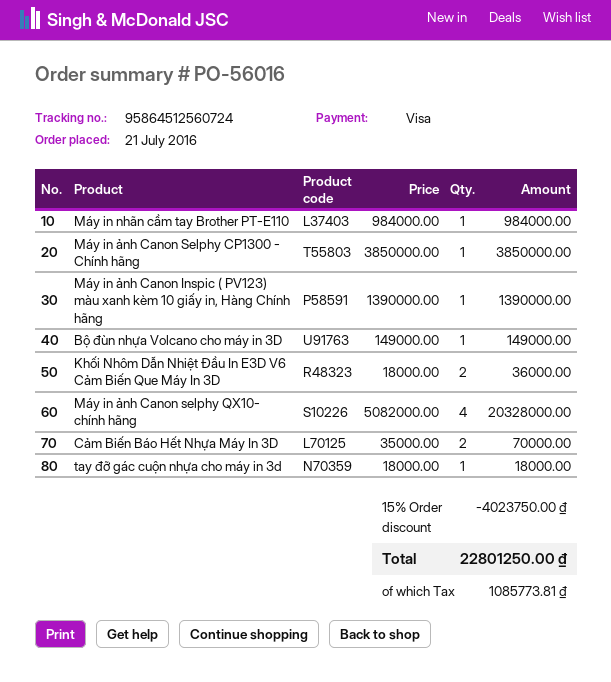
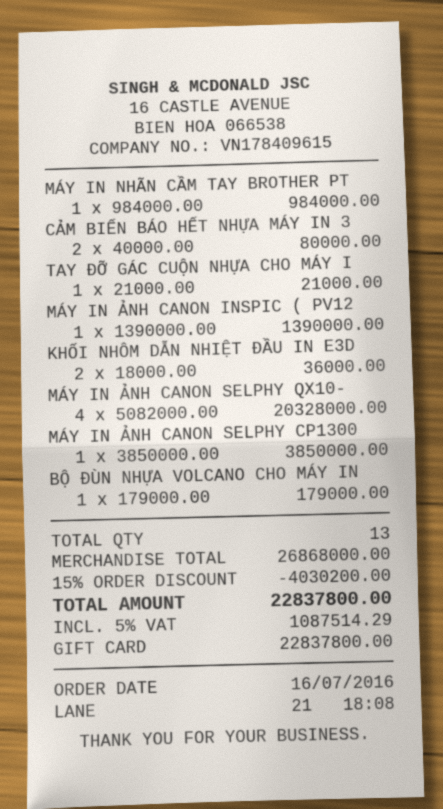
order date: 2016-07-21 -> 2016-07-16
payment method: Visa -> gift card
Bộ đùn nhựa Volcano cho máy in 3D: 1 x 149000.00 = 149000.00 -> 1 x 179000.00 = 179000.00
Cảm Biến Báo Hết Nhựa Máy In 3D: 2 x 35000.00 = 70000.00 -> 2 x 40000.00 = 80000.00
tay đỡ gác cuộn nhựa cho máy in 3d: 1 x 18000.00 = 18000.00 -> 1 x 21000.00 = 21000.00
discount: 15% = 4023750.00 -> 15% = 4030200.00
tax: 1085773.81 -> 1087514.29
total: 22801250.00 -> 22837800.00

